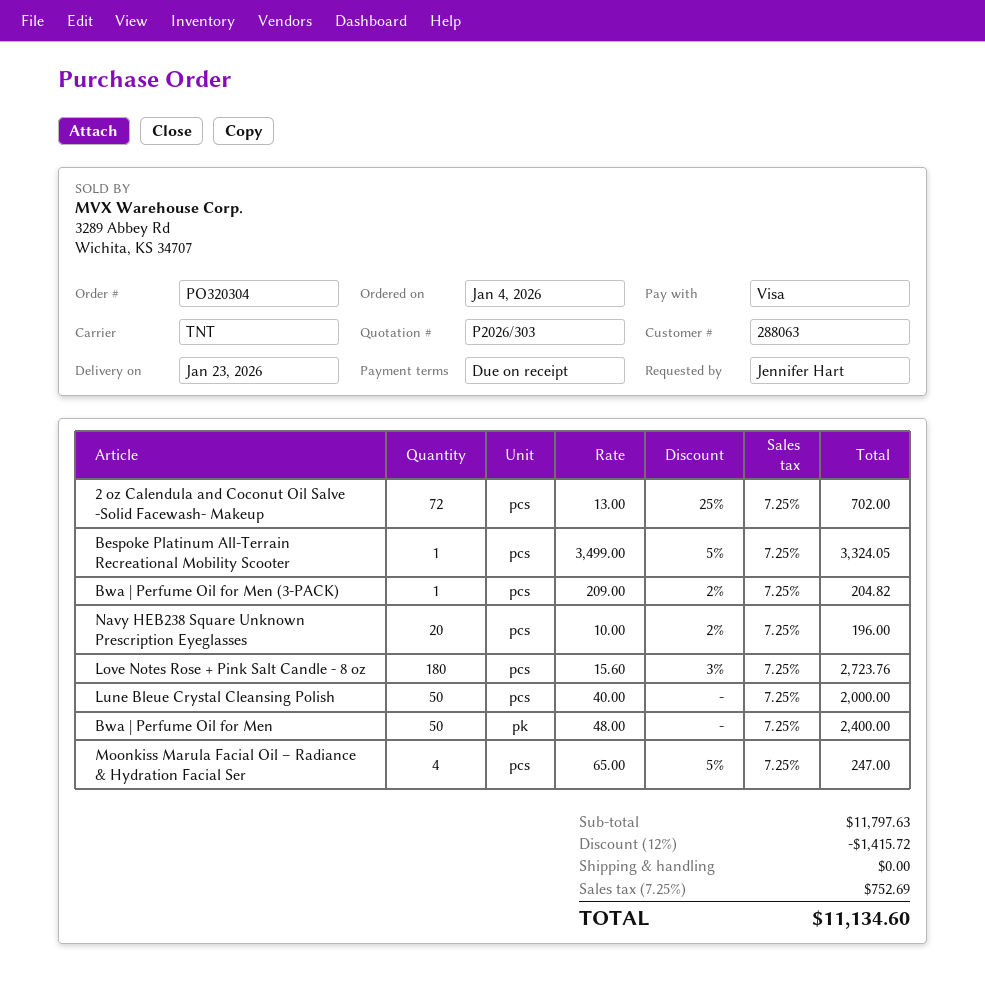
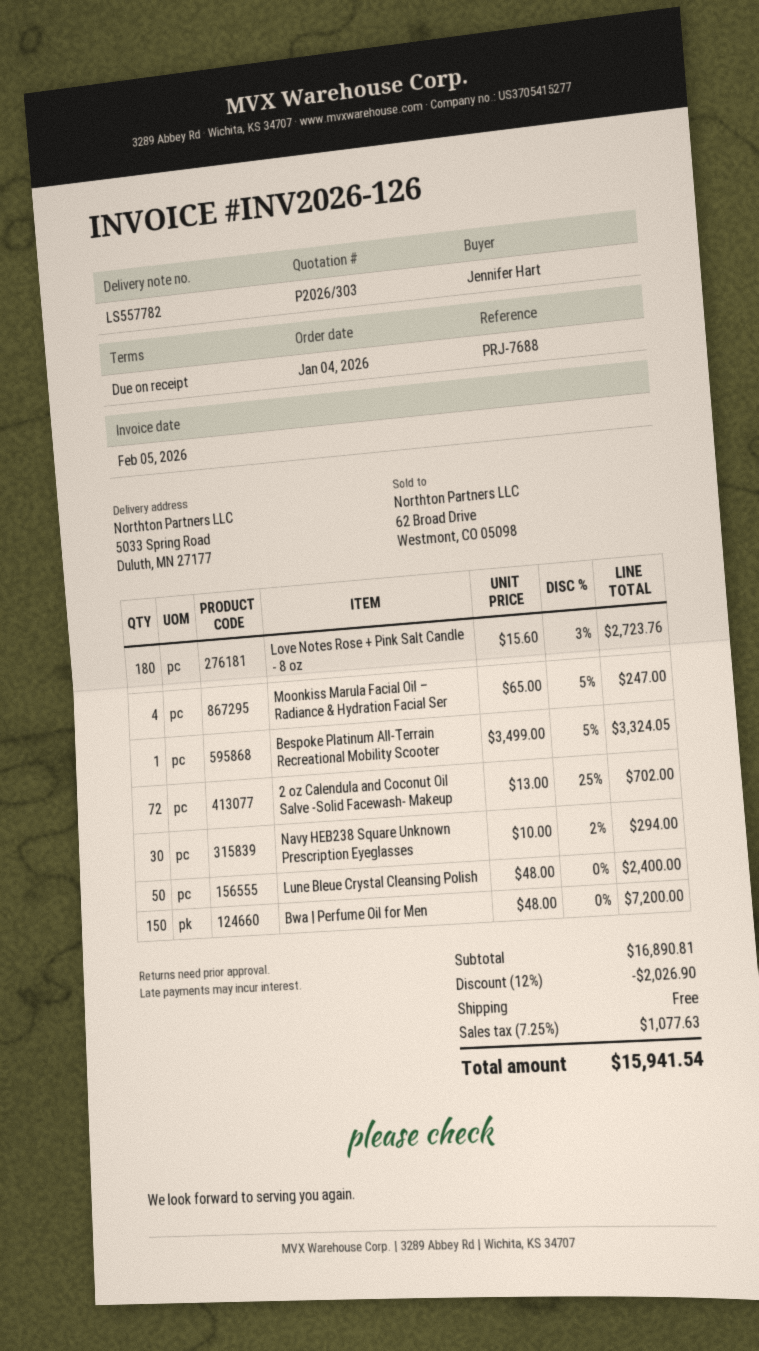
Bwa | Perfume Oil for Men (3-PACK): 1 x 209.00 - 2% = 204.82 -> none
Navy HEB238 Square Unknown Prescription Eyeglasses: 20 x 10.00 - 2% = 196.00 -> 30 x 10.00 - 2% = 294.00
Lune Bleue Crystal Cleansing Polish: 50 x 40.00 = 2000.00 -> 50 x 48.00 = 2400.00
Bwa | Perfume Oil for Men: 50 x 48.00 = 2400.00 -> 150 x 48.00 = 7200.00
subtotal: 11797.63 -> 16890.81
discount: 12% = 1415.72 -> 12% = 2026.90
tax: 7.25% = 752.69 -> 7.25% = 1077.63
total: 11134.60 -> 15941.54

